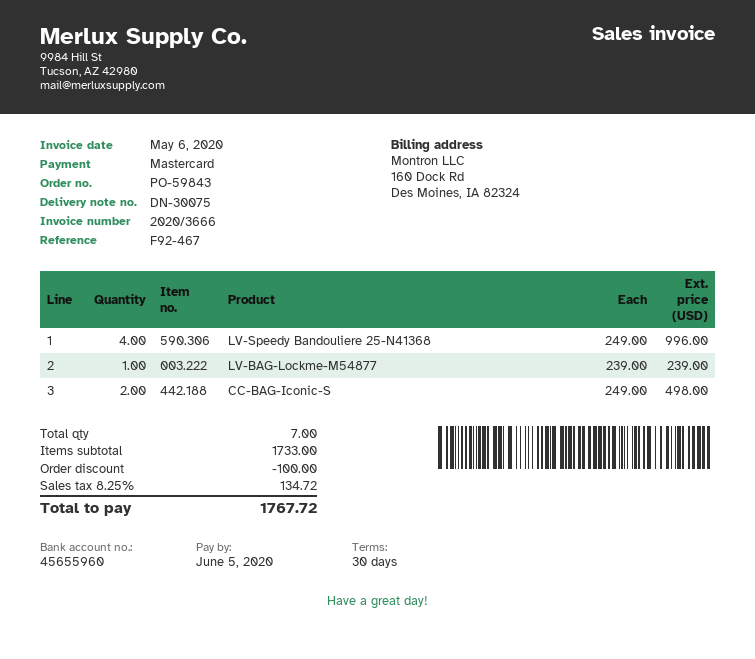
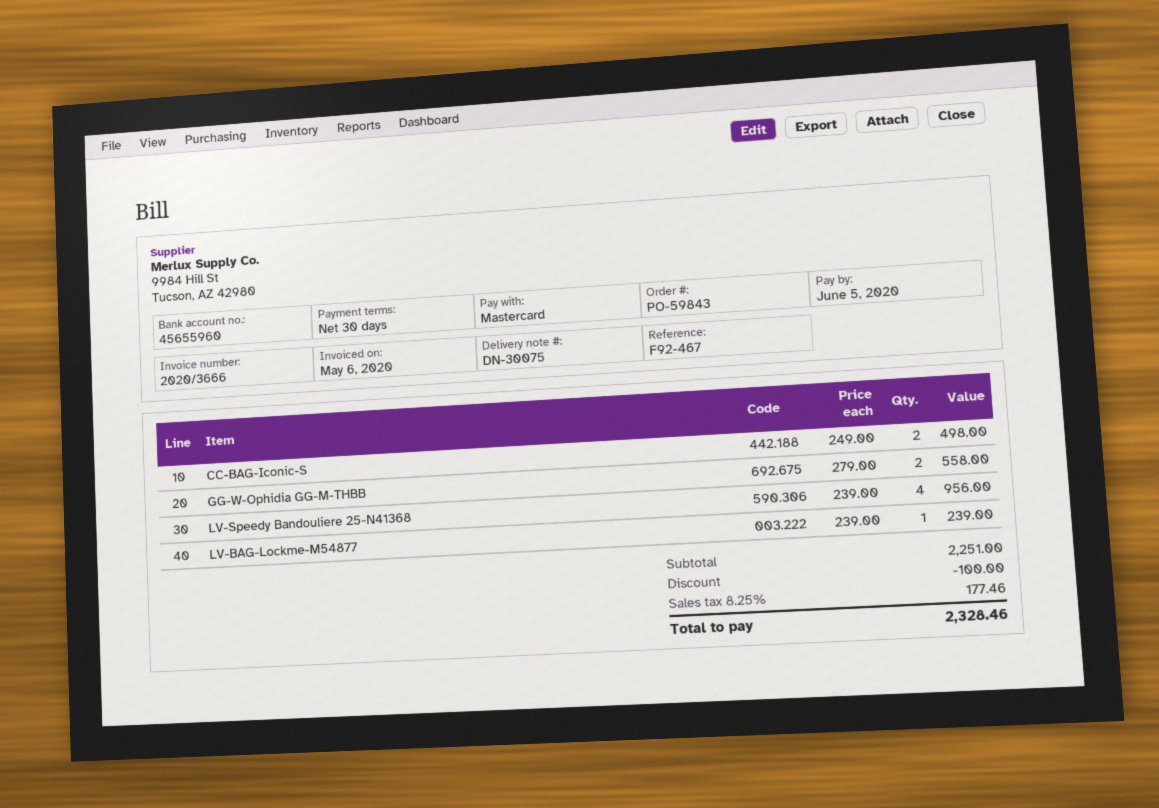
LV-Speedy Bandouliere 25-N41368: 4 x 249.00 = 996.00 -> 4 x 239.00 = 956.00
GG-W-Ophidia GG-M-THBB: none -> 2 x 279.00 = 558.00
subtotal: 1733.00 -> 2251.00
tax: 8.25% = 134.72 -> 8.25% = 177.46
total: 1767.72 -> 2328.46

